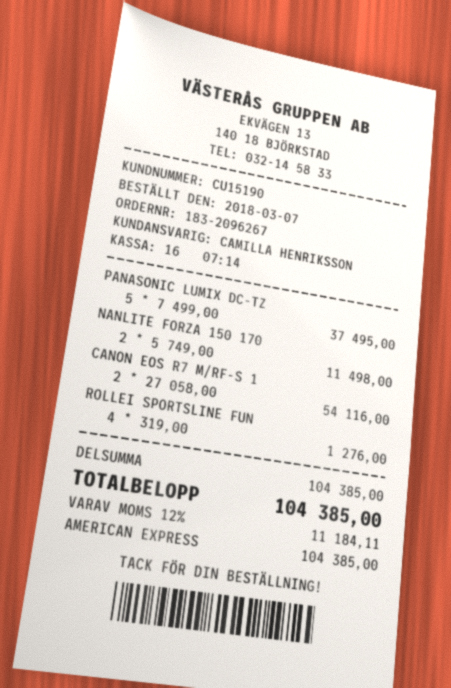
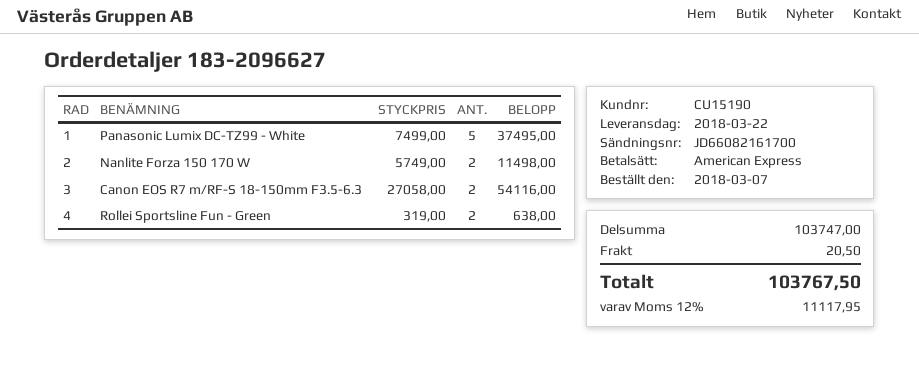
order number: 183-2096267 -> 183-2096627
ROLLEI SPORTSLINE FUN: 4 x 319.00 = 1276.00 -> 2 x 319.00 = 638.00
subtotal: 104385.00 -> 103747.00
shipping: none -> 20.50
tax: 12% = 11184.11 -> 12% = 11117.95
total: 104385.00 -> 103767.50

